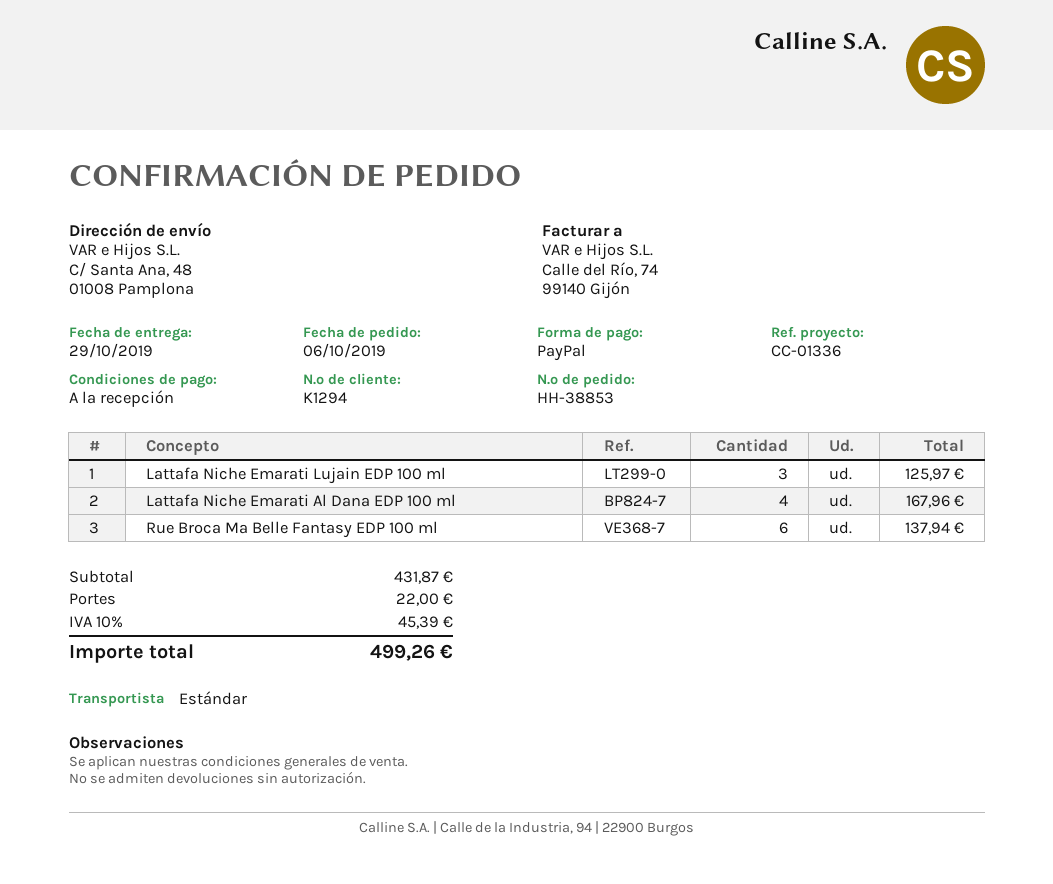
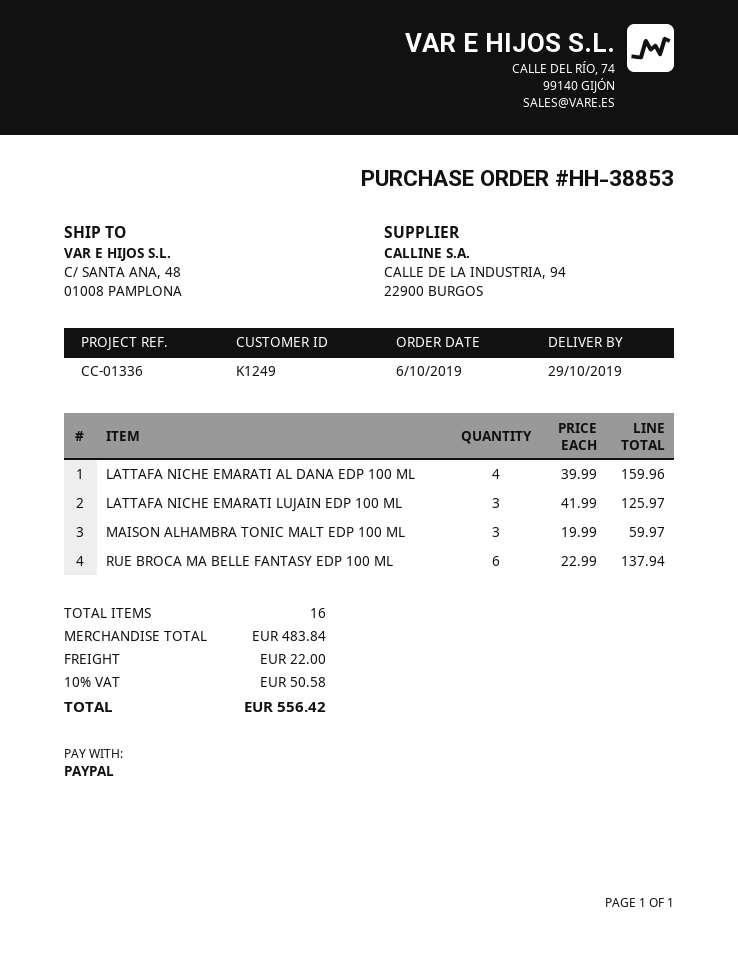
customer number: K1294 -> K1249
Lattafa Niche Emarati Al Dana EDP 100 ml: 4 for 167.96 -> 4 for 159.96
MAISON ALHAMBRA TONIC MALT EDP 100 ML: none -> 3 for 59.97
subtotal: 431.87 -> 483.84
tax: 10% = 45.39 -> 10% = 50.58
total: 499.26 -> 556.42

